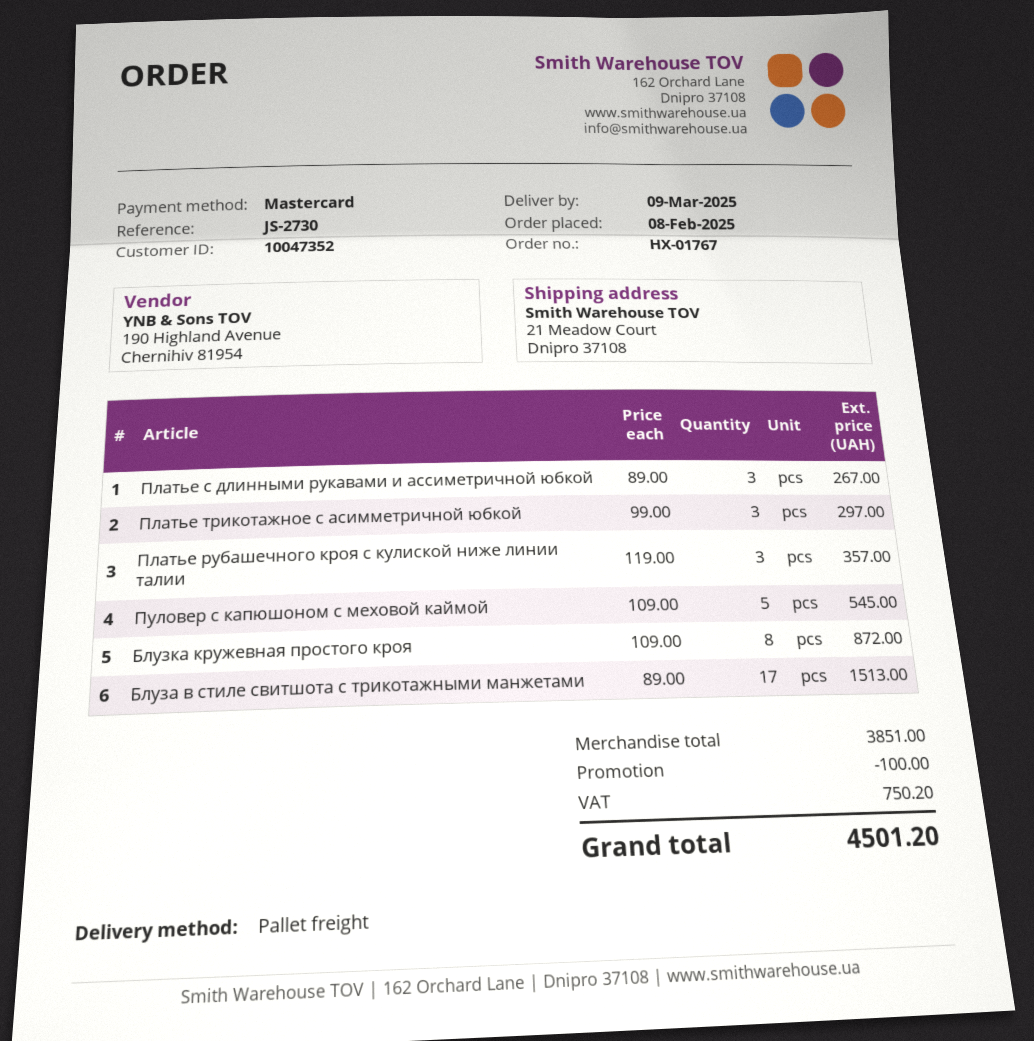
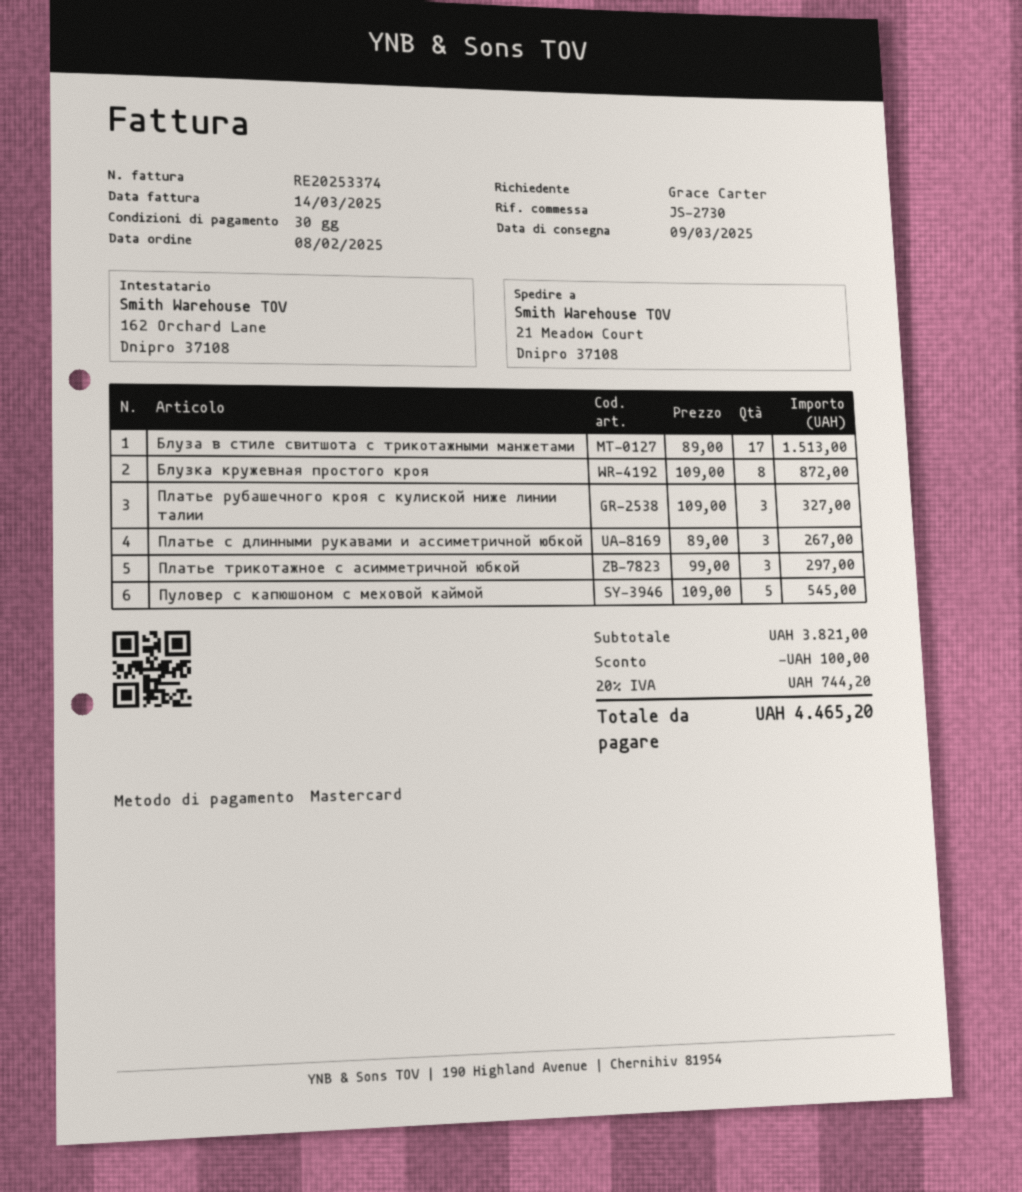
Платье рубашечного кроя с кулиской ниже линии талии: 3 x 119.00 = 357.00 -> 3 x 109.00 = 327.00
subtotal: 3851.00 -> 3821.00
tax: 750.20 -> 744.20
total: 4501.20 -> 4465.20

